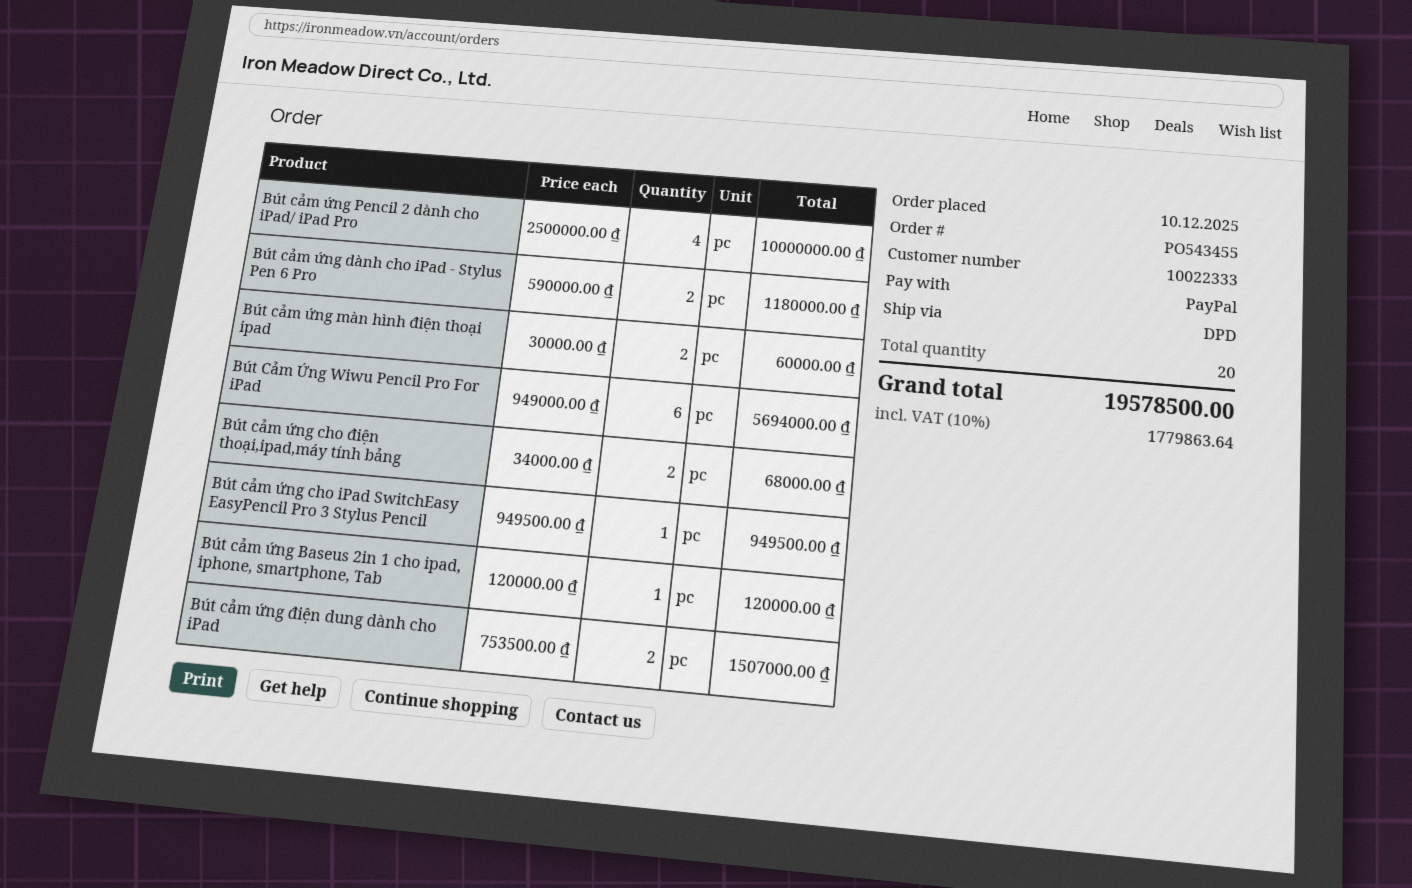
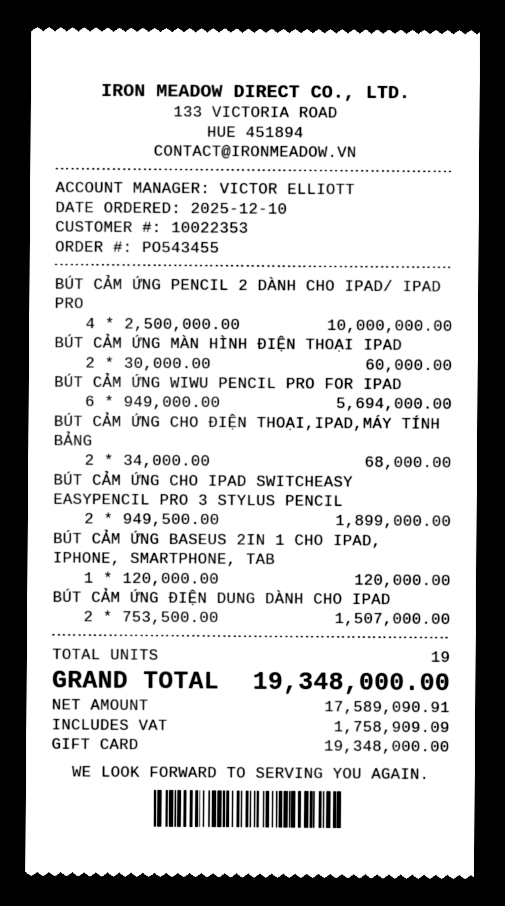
customer number: 10022333 -> 10022353
payment method: PayPal -> gift card
Bút cảm ứng dành cho iPad - Stylus Pen 6 Pro: 2 x 590000.00 = 1180000.00 -> none
Bút cảm ứng cho iPad SwitchEasy EasyPencil Pro 3 Stylus Pencil: 1 x 949500.00 = 949500.00 -> 2 x 949500.00 = 1899000.00
total quantity: 20 -> 19
tax: 1779863.64 -> 1758909.09
total: 19578500.00 -> 19348000.00

